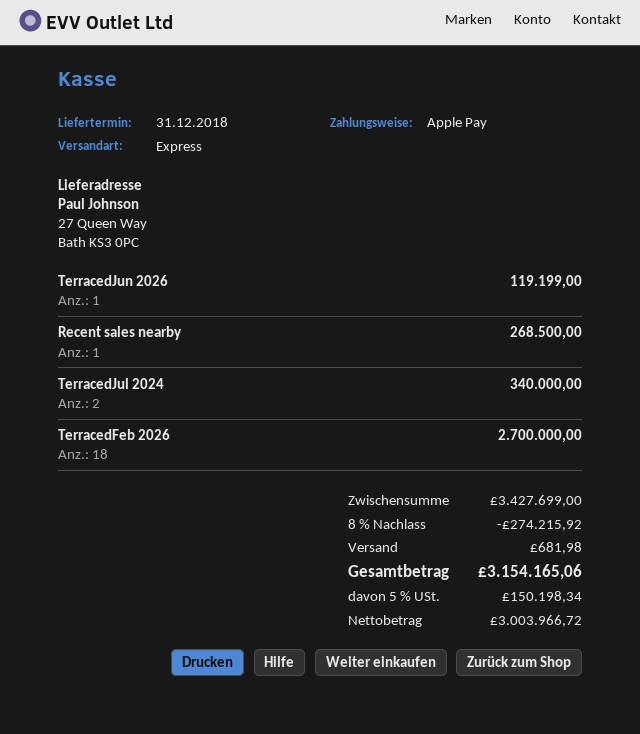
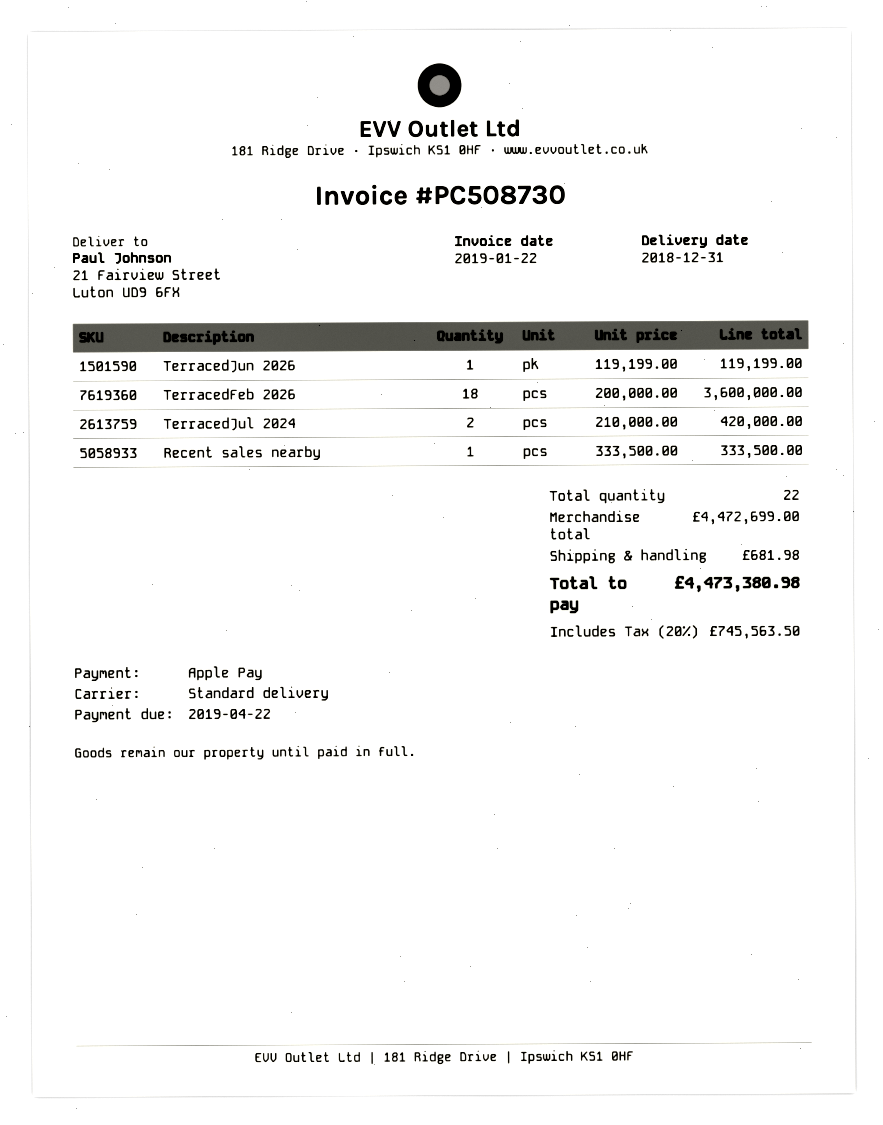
shipping method: express -> standard
ship to: 27 Queen Way, Bath KS3 0PC -> 21 Fairview Street, Luton UD9 6FX
Recent sales nearby: 1 for 268500.00 -> 1 for 333500.00
TerracedJul 2024: 2 for 340000.00 -> 2 for 420000.00
TerracedFeb 2026: 18 for 2700000.00 -> 18 for 3600000.00
subtotal: 3427699.00 -> 4472699.00
discount: 8% = 274215.92 -> none
tax: 5% = 150198.34 -> 20% = 745563.50
total: 3154165.06 -> 4473380.98

